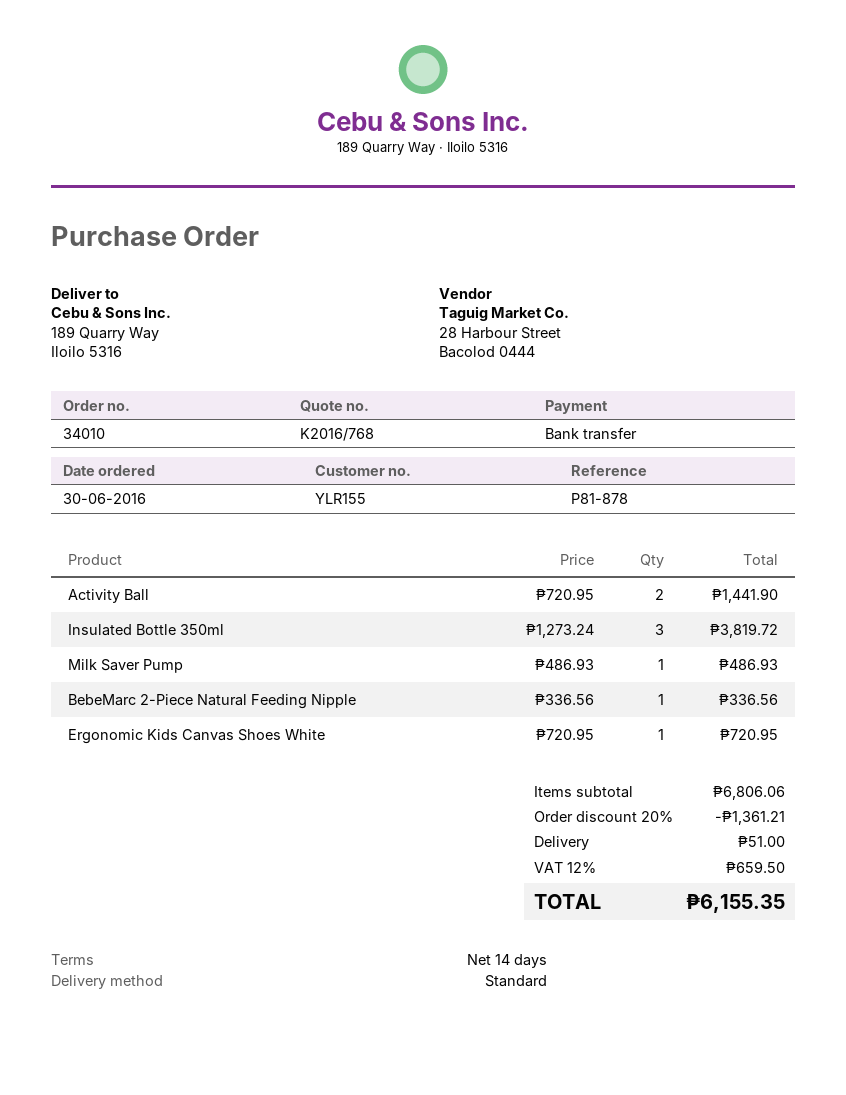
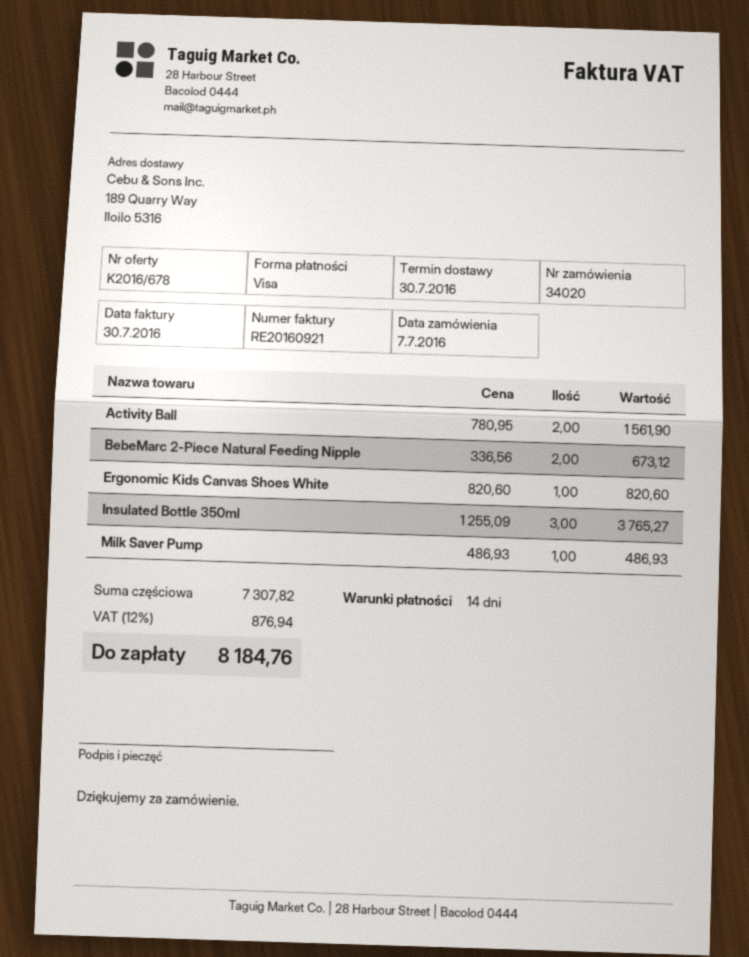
quote number: K2016/768 -> K2016/678
order number: 34010 -> 34020
order date: 2016-06-30 -> 2016-07-07
payment method: bank transfer -> Visa
Activity Ball: 2 x 720.95 = 1441.90 -> 2 x 780.95 = 1561.90
Insulated Bottle 350ml: 3 x 1273.24 = 3819.72 -> 3 x 1255.09 = 3765.27
BebeMarc 2-Piece Natural Feeding Nipple: 1 x 336.56 = 336.56 -> 2 x 336.56 = 673.12
Ergonomic Kids Canvas Shoes White: 1 x 720.95 = 720.95 -> 1 x 820.60 = 820.60
subtotal: 6806.06 -> 7307.82
discount: 20% = 1361.21 -> none
shipping: 51.00 -> none
tax: 12% = 659.50 -> 12% = 876.94
total: 6155.35 -> 8184.76

